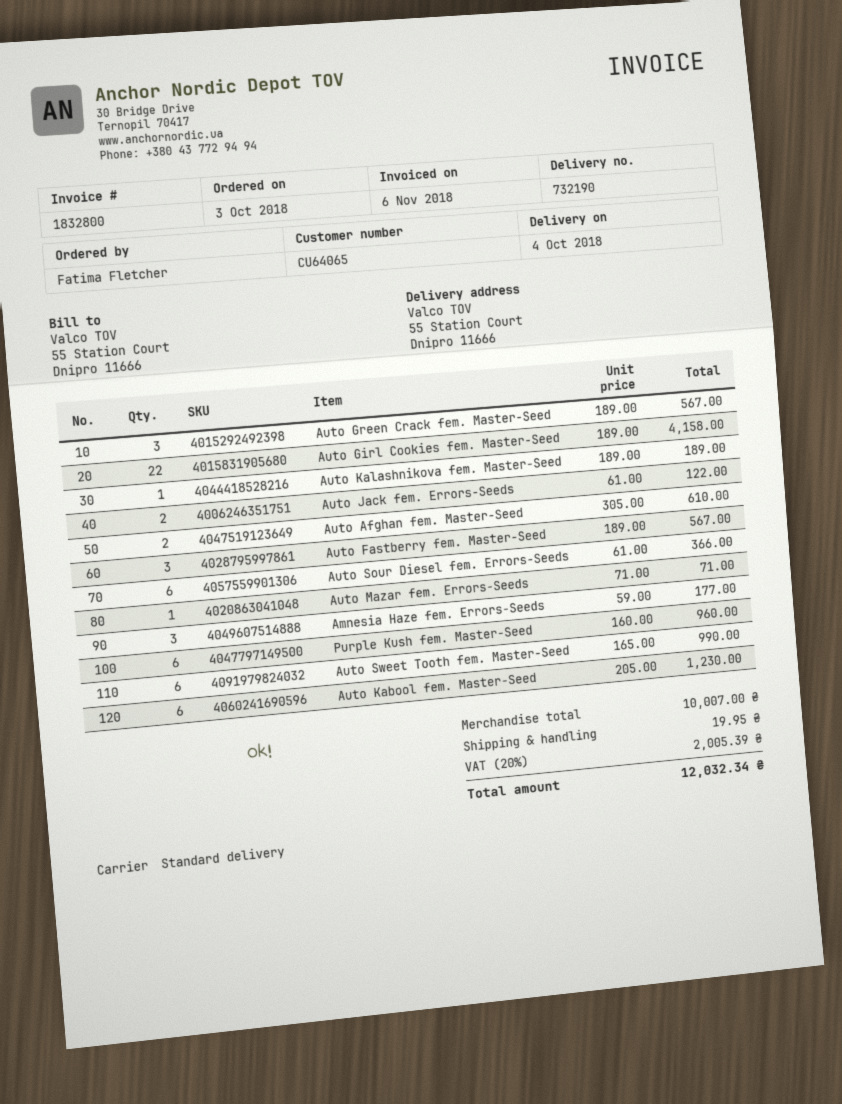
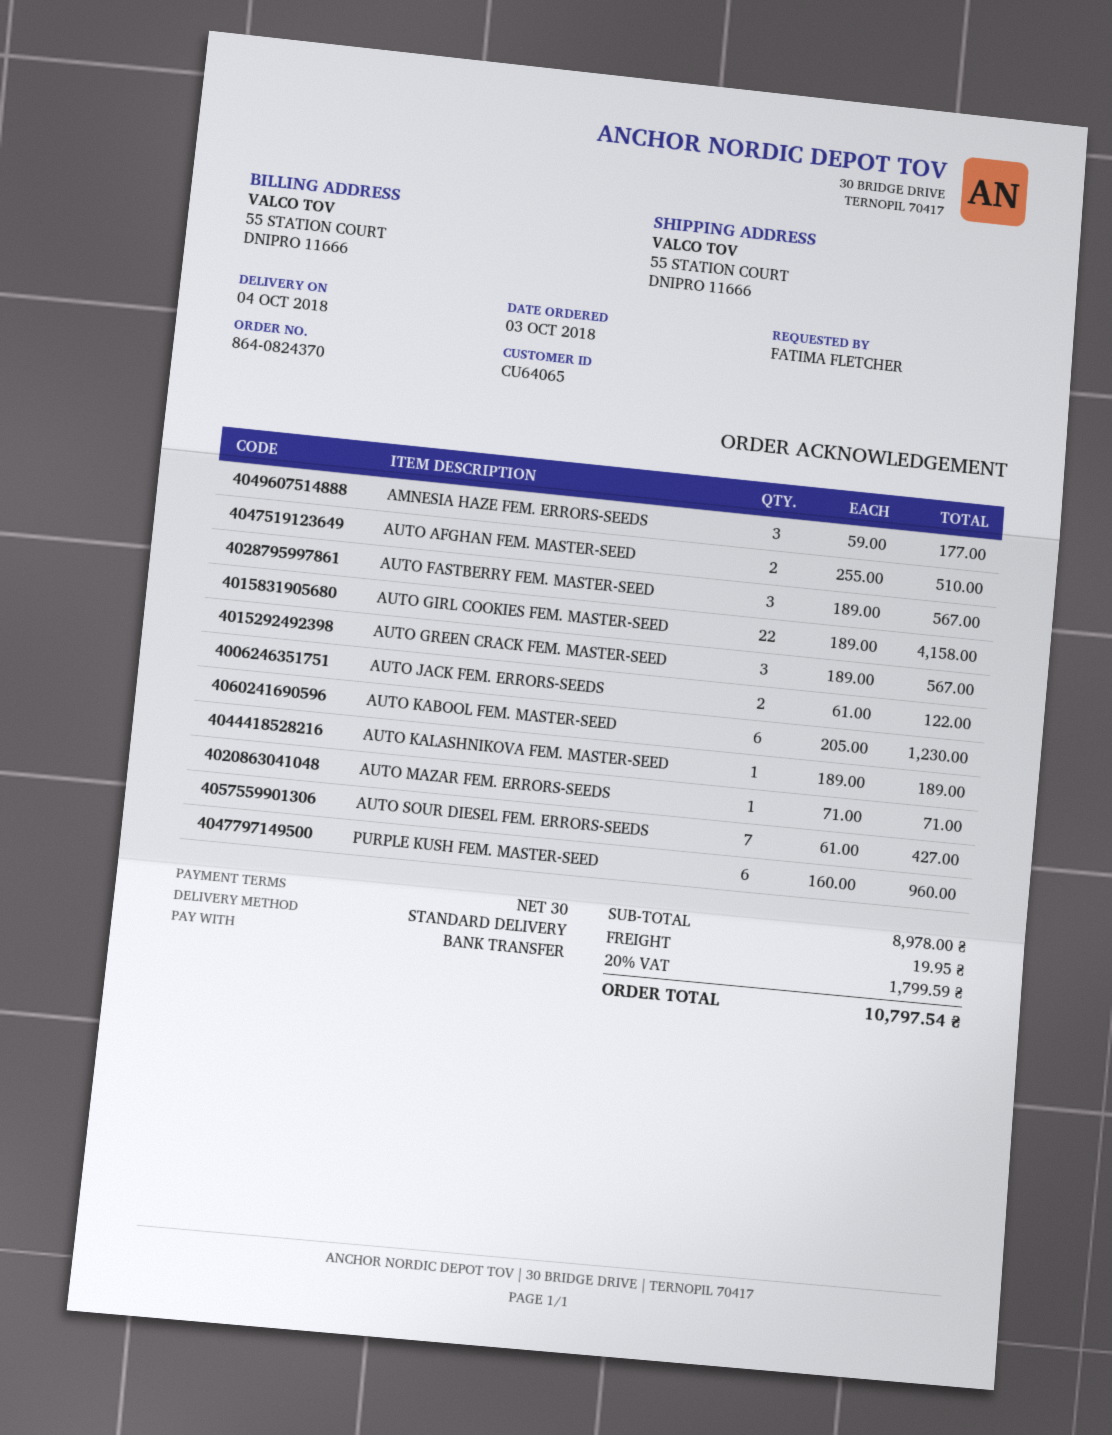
Auto Afghan fem. Master-Seed: 2 x 305.00 = 610.00 -> 2 x 255.00 = 510.00
Auto Sour Diesel fem. Errors-Seeds: 6 x 61.00 = 366.00 -> 7 x 61.00 = 427.00
Auto Sweet Tooth fem. Master-Seed: 6 x 165.00 = 990.00 -> none
subtotal: 10007.00 -> 8978.00
tax: 20% = 2005.39 -> 20% = 1799.59
total: 12032.34 -> 10797.54

